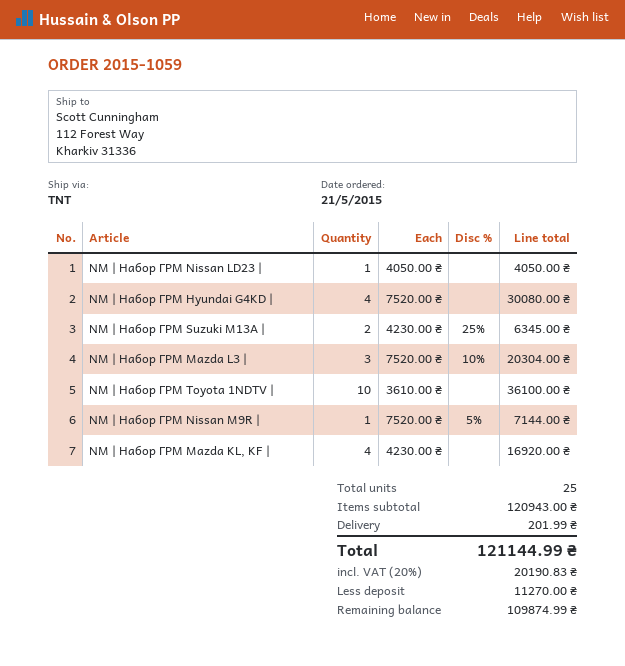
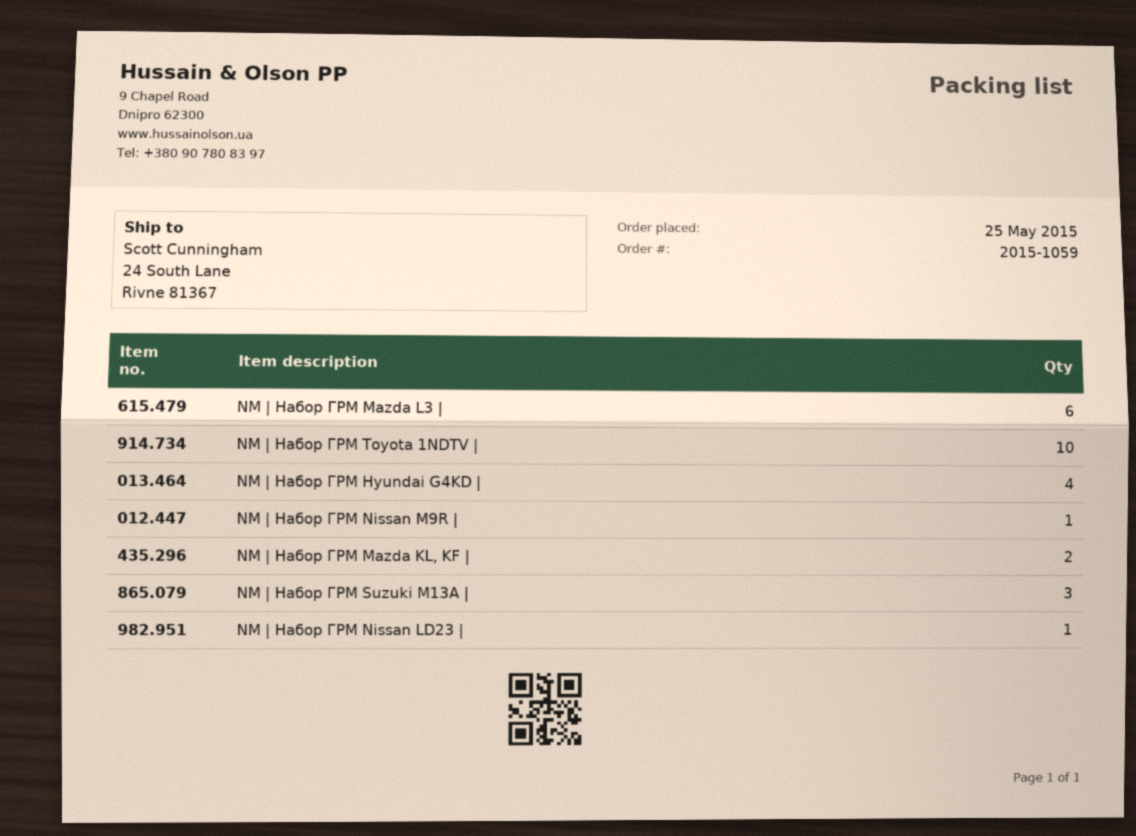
order date: 2015-05-21 -> 2015-05-25
ship to: 112 Forest Way, Kharkiv 31336 -> 24 South Lane, Rivne 81367
NM | Набор ГРМ Suzuki M13A |: 2 -> 3
NM | Набор ГРМ Mazda L3 |: 3 -> 6
NM | Набор ГРМ Mazda KL, KF |: 4 -> 2

